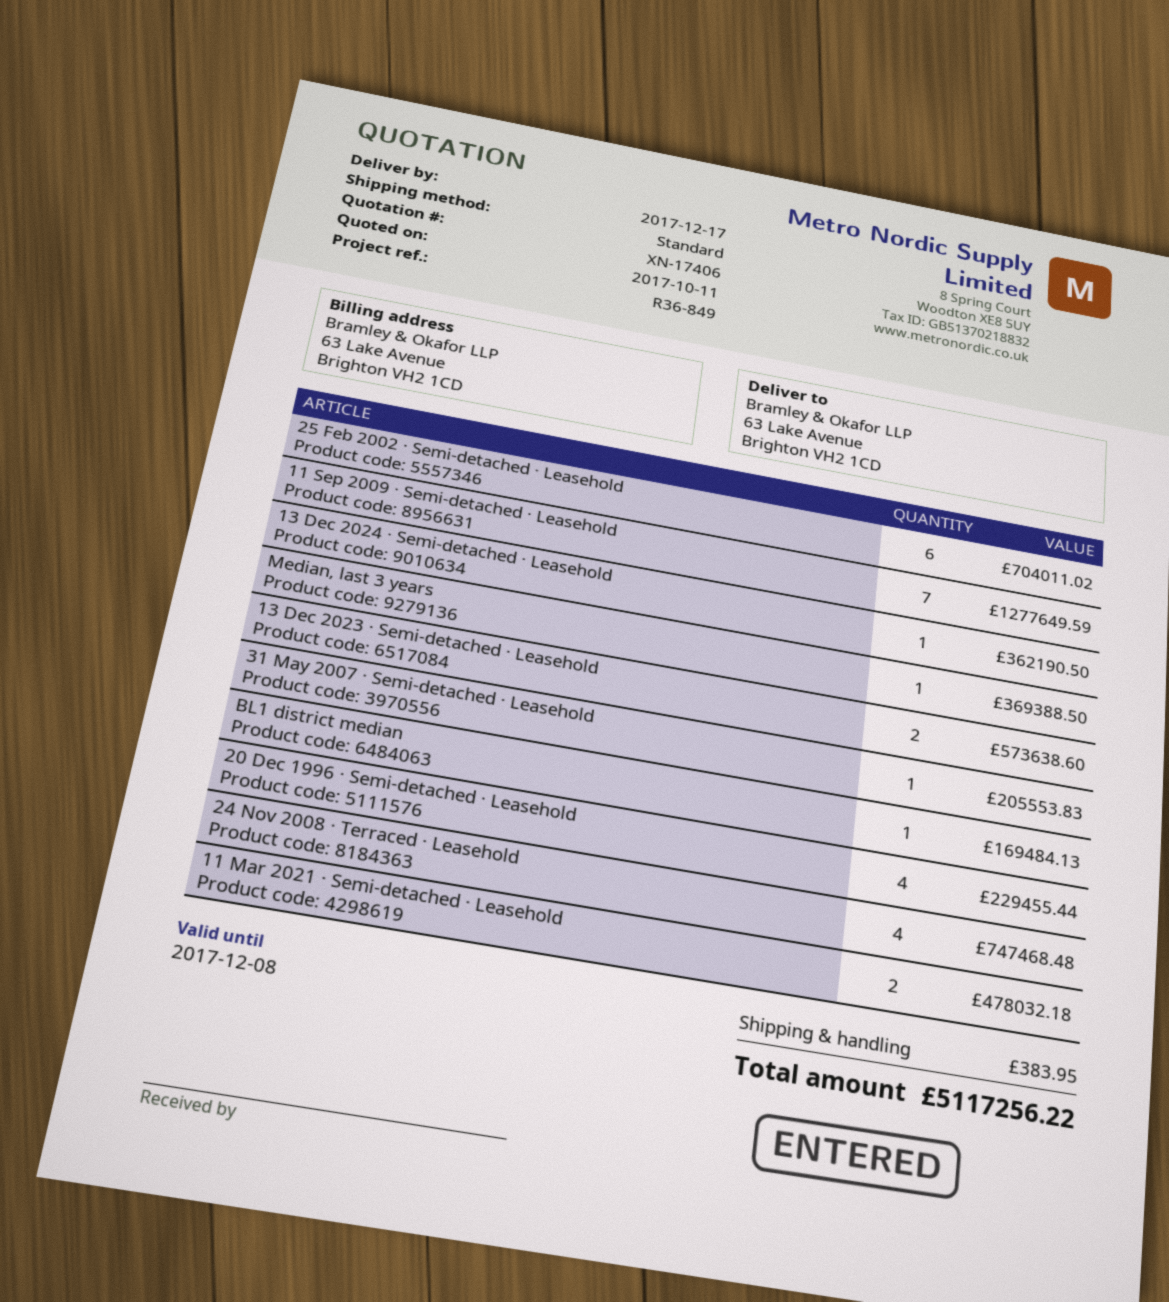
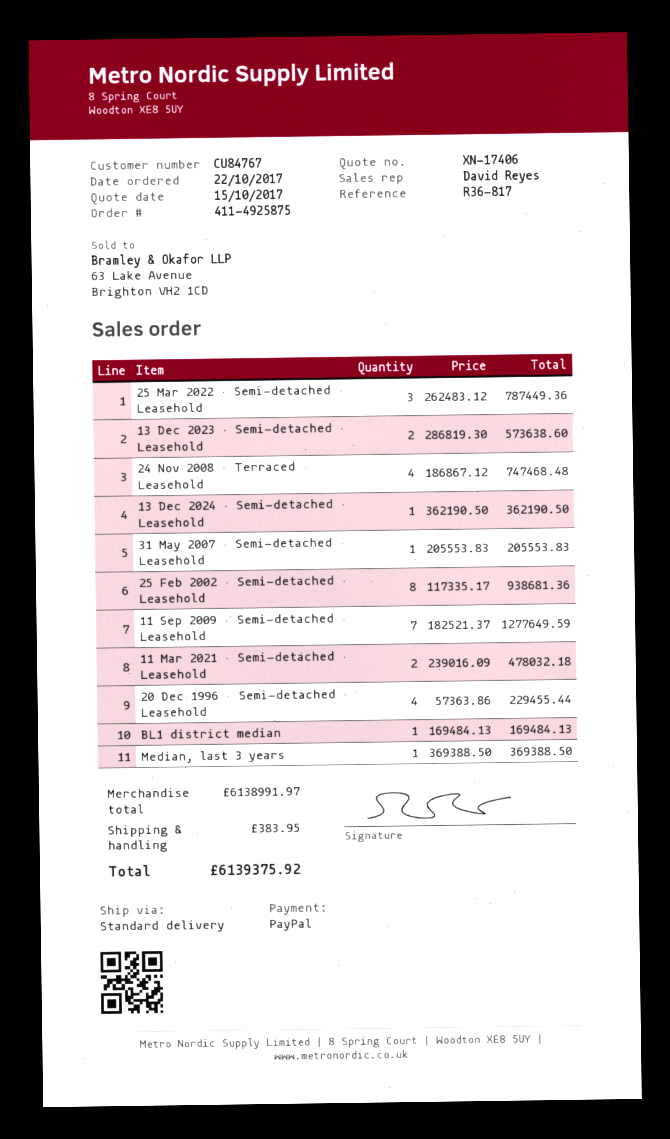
quote date: 2017-10-11 -> 2017-10-15
reference: R36-849 -> R36-817
25 Feb 2002 · Semi-detached · Leasehold: 6 for 704011.02 -> 8 for 938681.36
25 Mar 2022 · Semi-detached · Leasehold: none -> 3 for 787449.36
total: 5117256.22 -> 6139375.92

